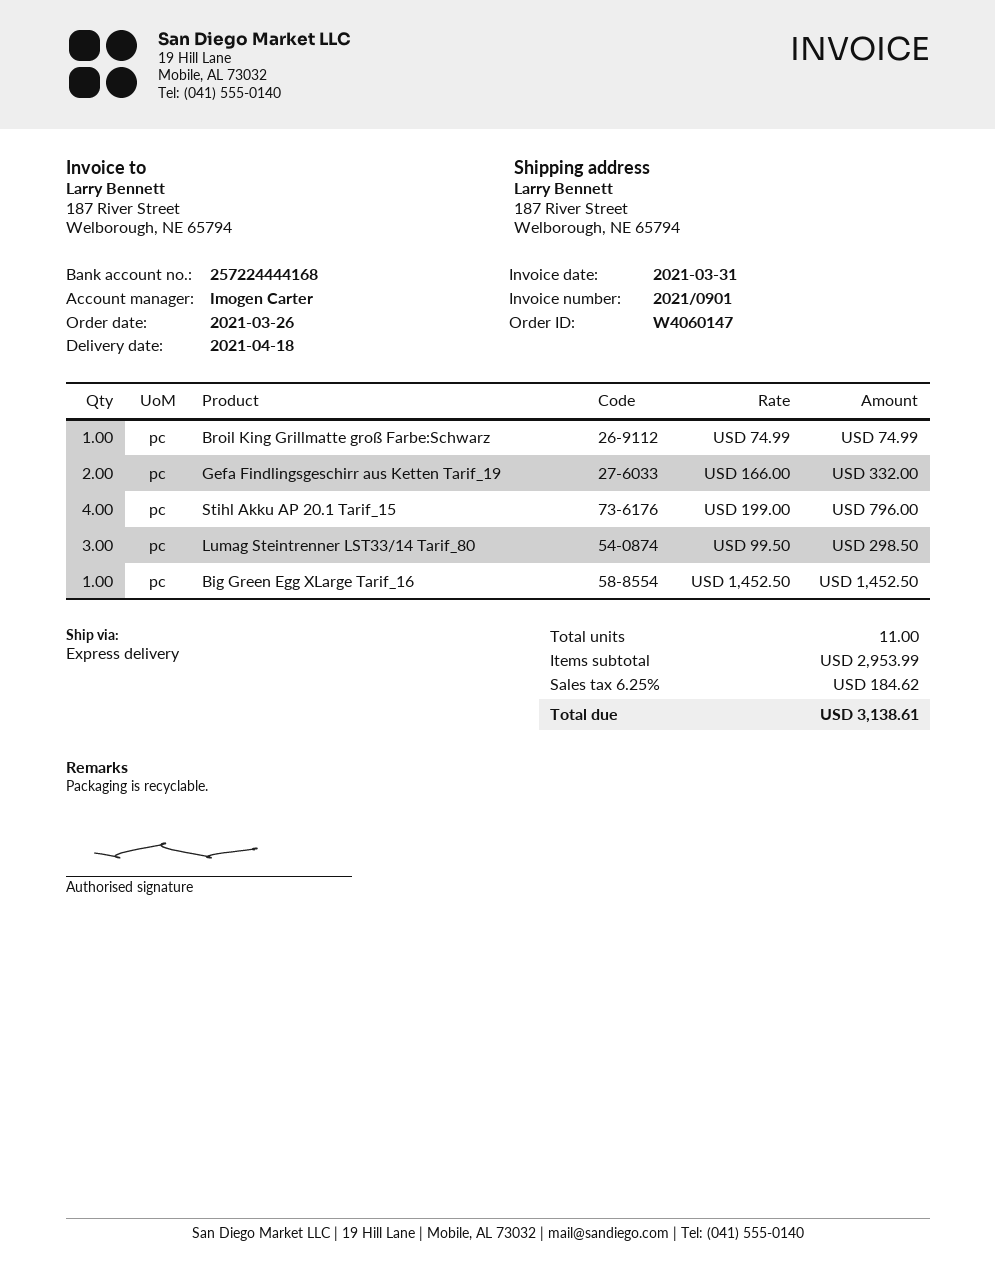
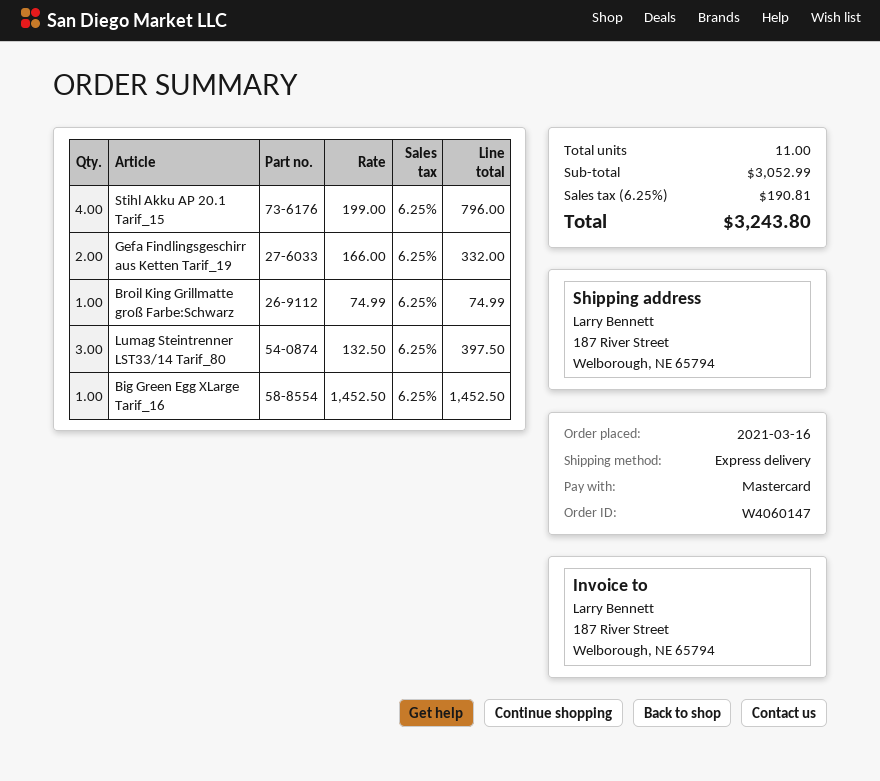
order date: 2021-03-26 -> 2021-03-16
Lumag Steintrenner LST33/14 Tarif_80: 3 x 99.50 = 298.50 -> 3 x 132.50 = 397.50
subtotal: 2953.99 -> 3052.99
tax: 6.25% = 184.62 -> 6.25% = 190.81
total: 3138.61 -> 3243.80

